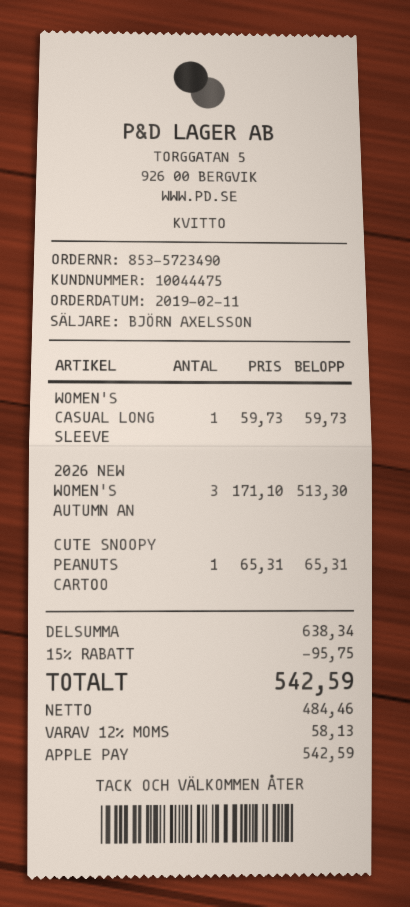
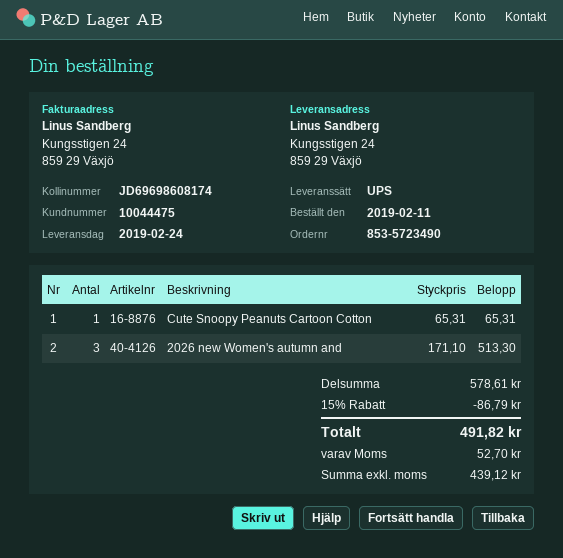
WOMEN'S CASUAL LONG SLEEVE: 1 x 59.73 = 59.73 -> none
subtotal: 638.34 -> 578.61
discount: 15% = 95.75 -> 15% = 86.79
net: 484.46 -> 439.12
tax: 58.13 -> 52.70
total: 542.59 -> 491.82

